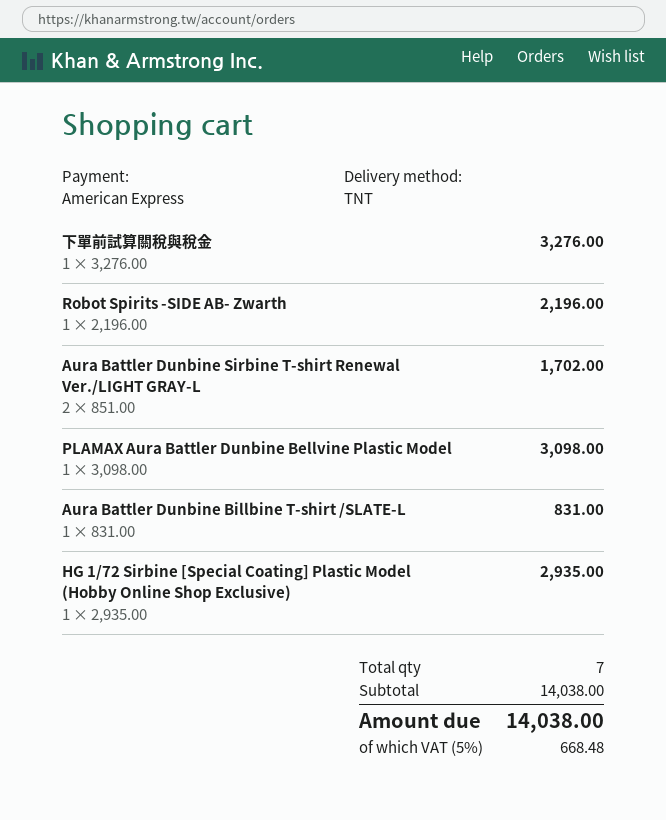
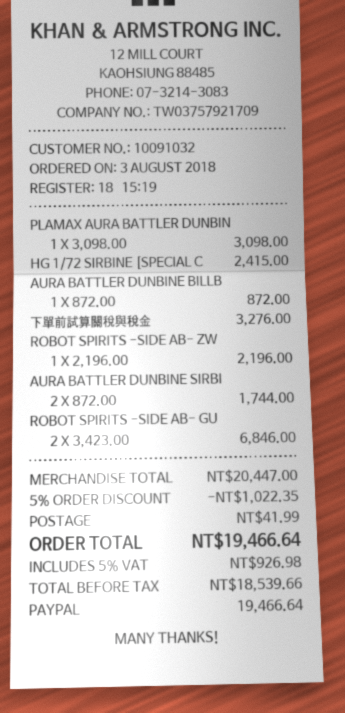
payment method: American Express -> PayPal
Aura Battler Dunbine Sirbine T-shirt Renewal Ver./LIGHT GRAY-L: 2 x 851.00 = 1702.00 -> 2 x 872.00 = 1744.00
Aura Battler Dunbine Billbine T-shirt /SLATE-L: 1 x 831.00 = 831.00 -> 1 x 872.00 = 872.00
HG 1/72 Sirbine [Special Coating] Plastic Model (Hobby Online Shop Exclusive): 1 x 2935.00 = 2935.00 -> 1 x 2415.00 = 2415.00
ROBOT SPIRITS -SIDE AB- GU: none -> 2 x 3423.00 = 6846.00
subtotal: 14038.00 -> 20447.00
discount: none -> 5% = 1022.35
shipping: none -> 41.99
tax: 5% = 668.48 -> 5% = 926.98
total: 14038.00 -> 19466.64

